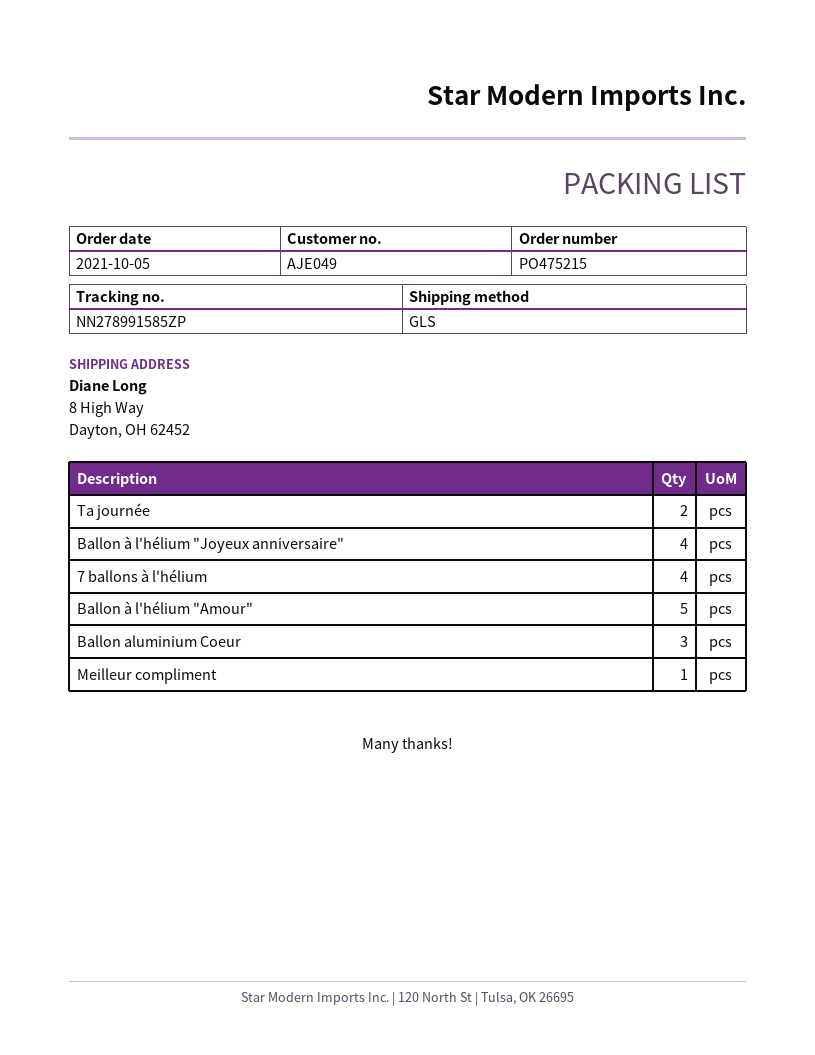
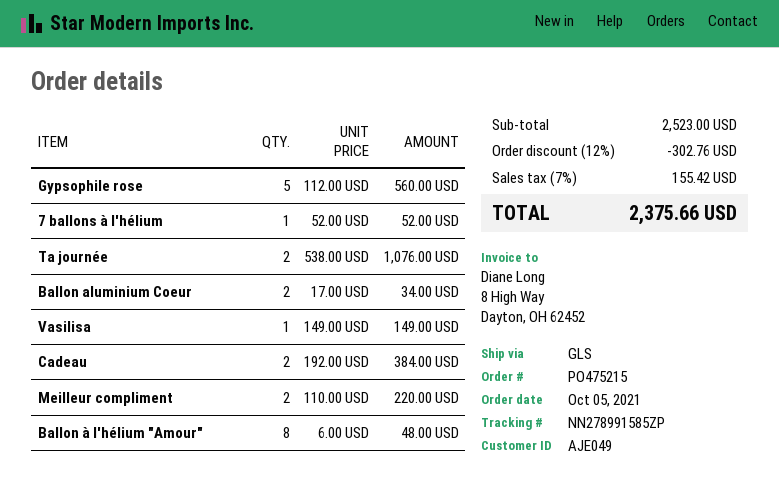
Ballon à l'hélium "Joyeux anniversaire": 4 -> none
7 ballons à l'hélium: 4 -> 1
Ballon à l'hélium "Amour": 5 -> 8
Ballon aluminium Coeur: 3 -> 2
Meilleur compliment: 1 -> 2
Gypsophile rose: none -> 5
Vasilisa: none -> 1
Cadeau: none -> 2

